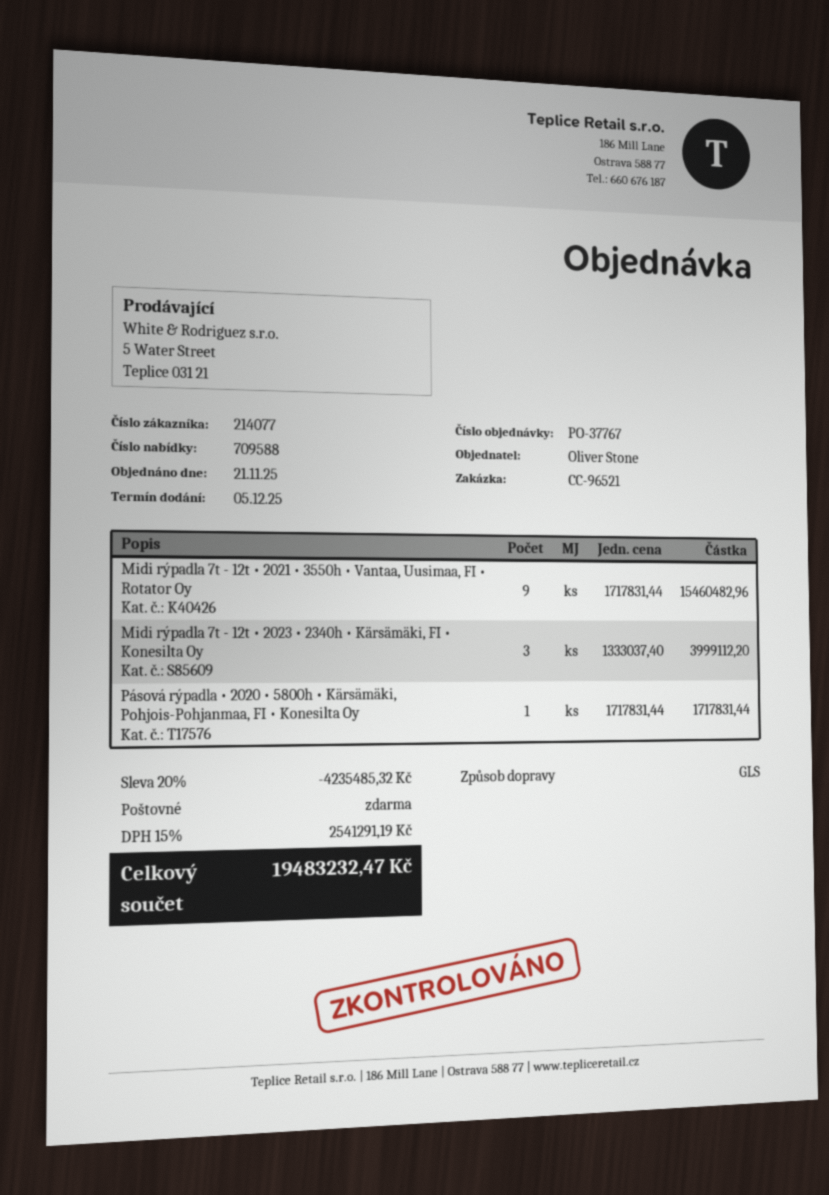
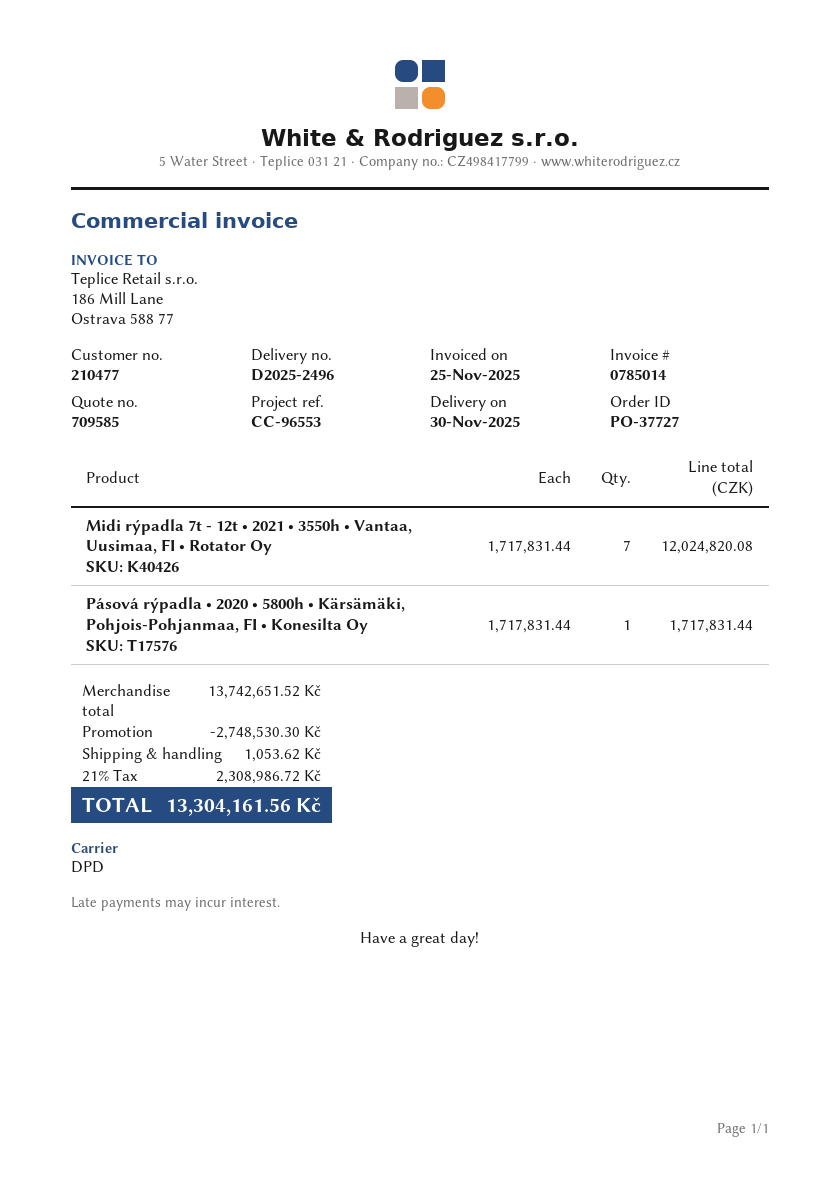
quote number: 709588 -> 709585
order number: PO-37767 -> PO-37727
delivery date: 2025-12-05 -> 2025-11-30
customer number: 214077 -> 210477
reference: CC-96521 -> CC-96553
shipping method: GLS -> DPD
Midi rýpadla 7t - 12t • 2021 • 3550h • Vantaa, Uusimaa, FI • Rotator Oy: 9 x 1717831.44 = 15460482.96 -> 7 x 1717831.44 = 12024820.08
Midi rýpadla 7t - 12t • 2023 • 2340h • Kärsämäki, FI • Konesilta Oy: 3 x 1333037.40 = 3999112.20 -> none
discount: 4235485.32 -> 2748530.30
shipping: 0.00 -> 1053.62
tax: 15% = 2541291.19 -> 21% = 2308986.72
total: 19483232.47 -> 13304161.56

